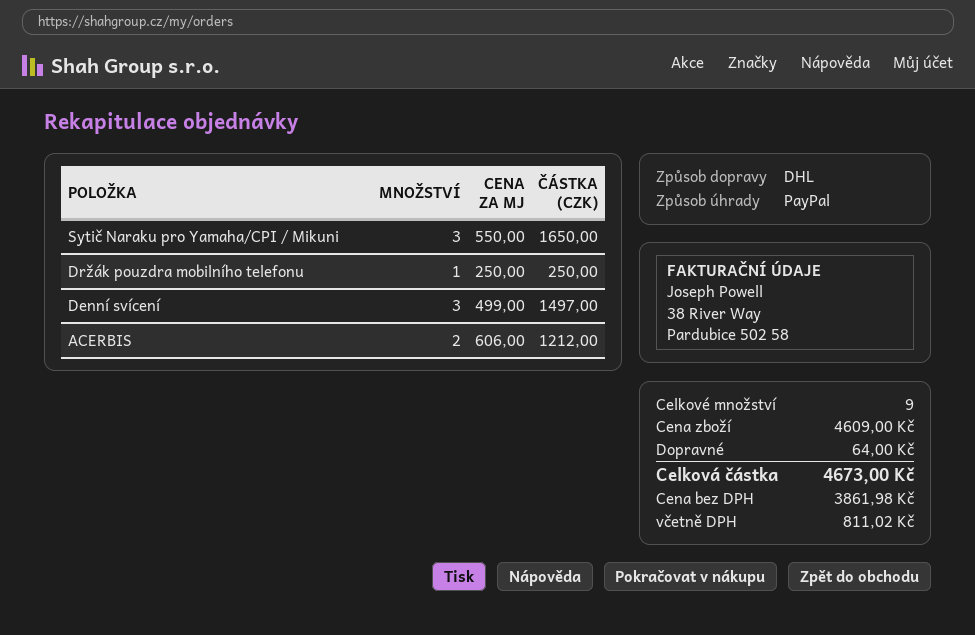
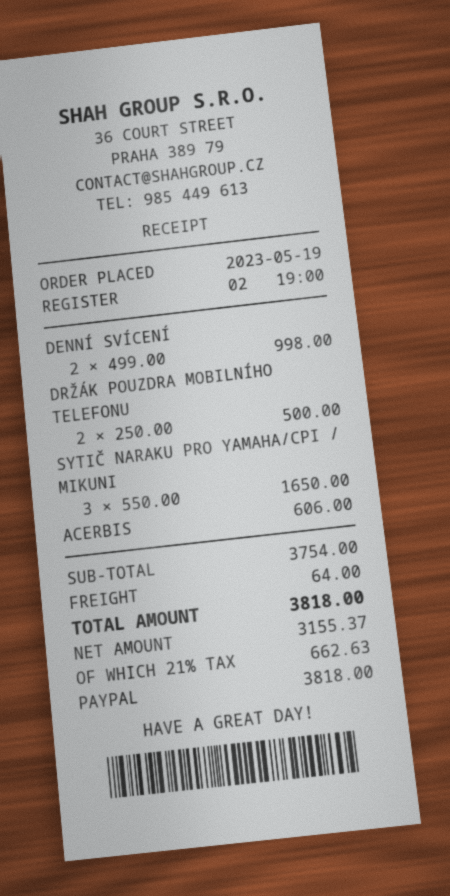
Držák pouzdra mobilního telefonu: 1 x 250.00 = 250.00 -> 2 x 250.00 = 500.00
Denní svícení: 3 x 499.00 = 1497.00 -> 2 x 499.00 = 998.00
ACERBIS: 2 x 606.00 = 1212.00 -> 1 x 606.00 = 606.00
subtotal: 4609.00 -> 3754.00
net: 3861.98 -> 3155.37
tax: 811.02 -> 662.63
total: 4673.00 -> 3818.00

